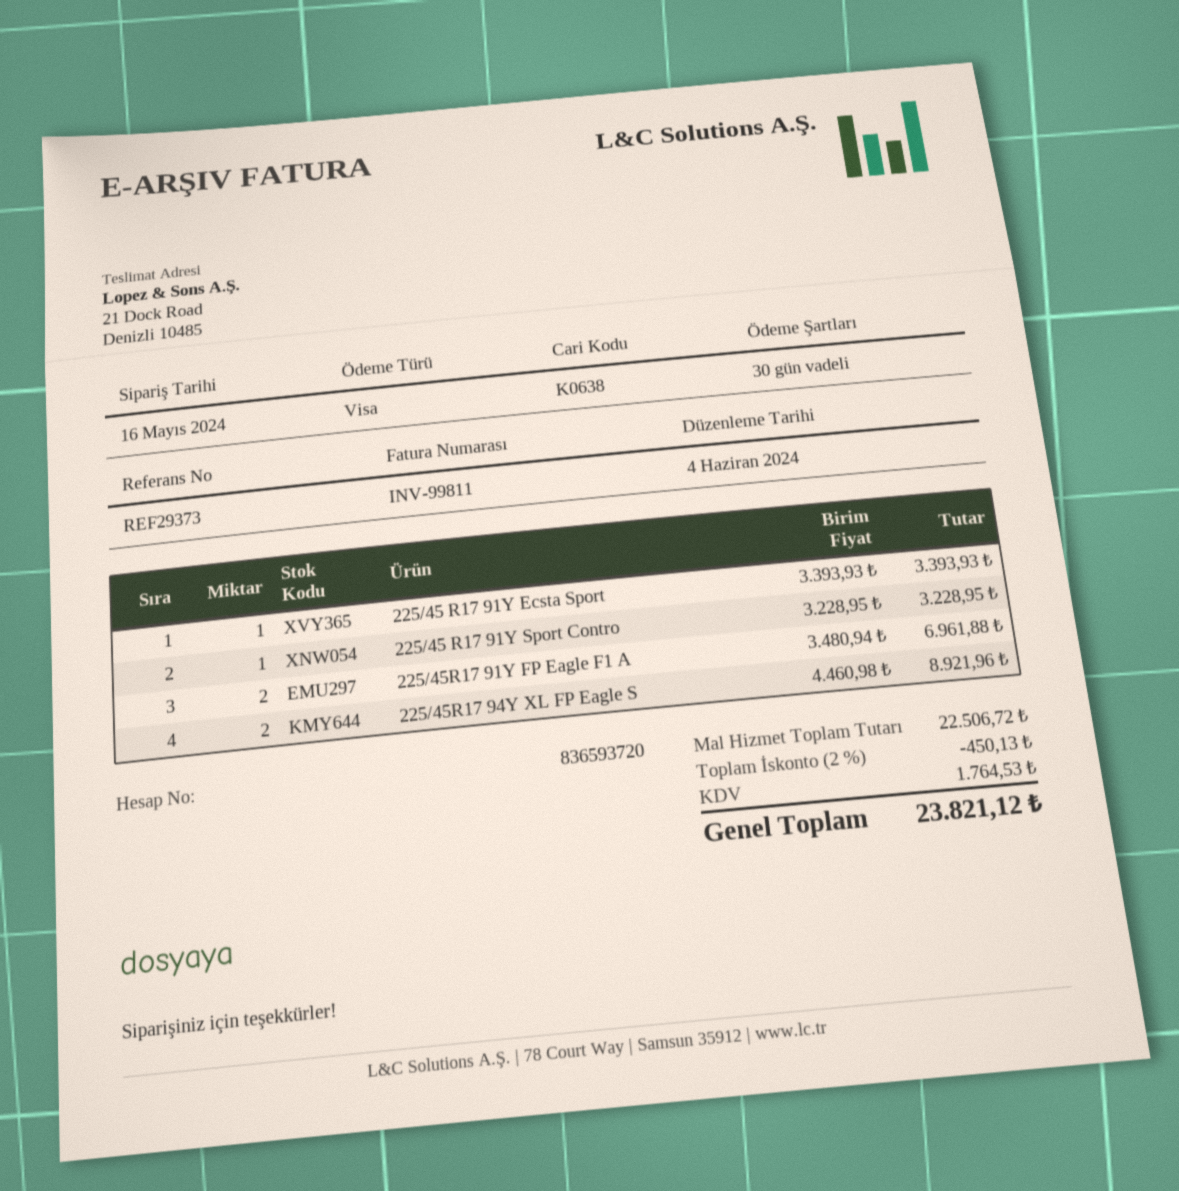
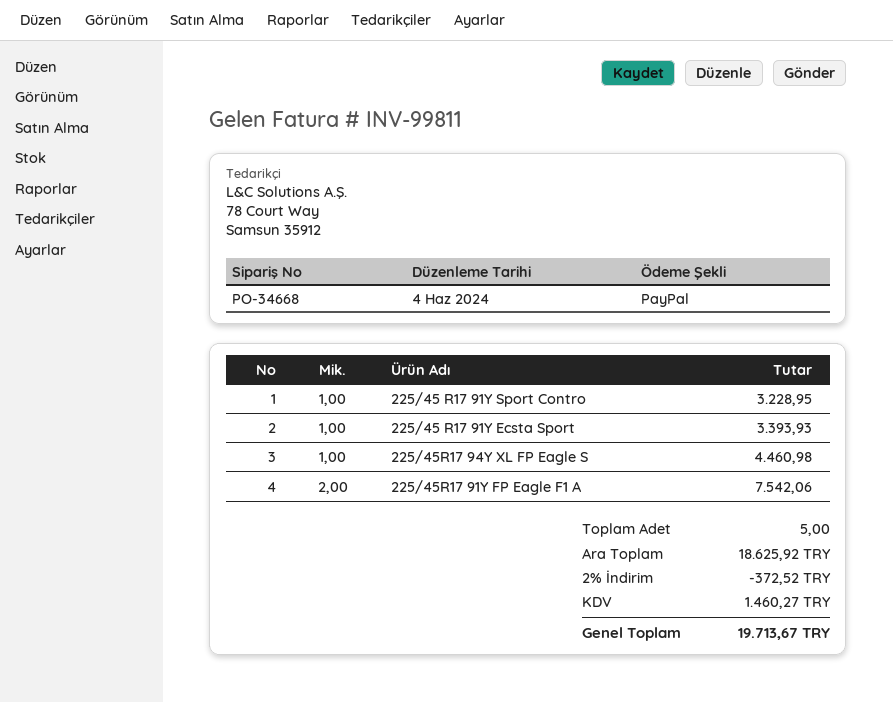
payment method: Visa -> PayPal
225/45R17 91Y FP Eagle F1 A: 2 for 6961.88 -> 2 for 7542.06
225/45R17 94Y XL FP Eagle S: 2 for 8921.96 -> 1 for 4460.98
subtotal: 22506.72 -> 18625.92
discount: 2% = 450.13 -> 2% = 372.52
tax: 1764.53 -> 1460.27
total: 23821.12 -> 19713.67

